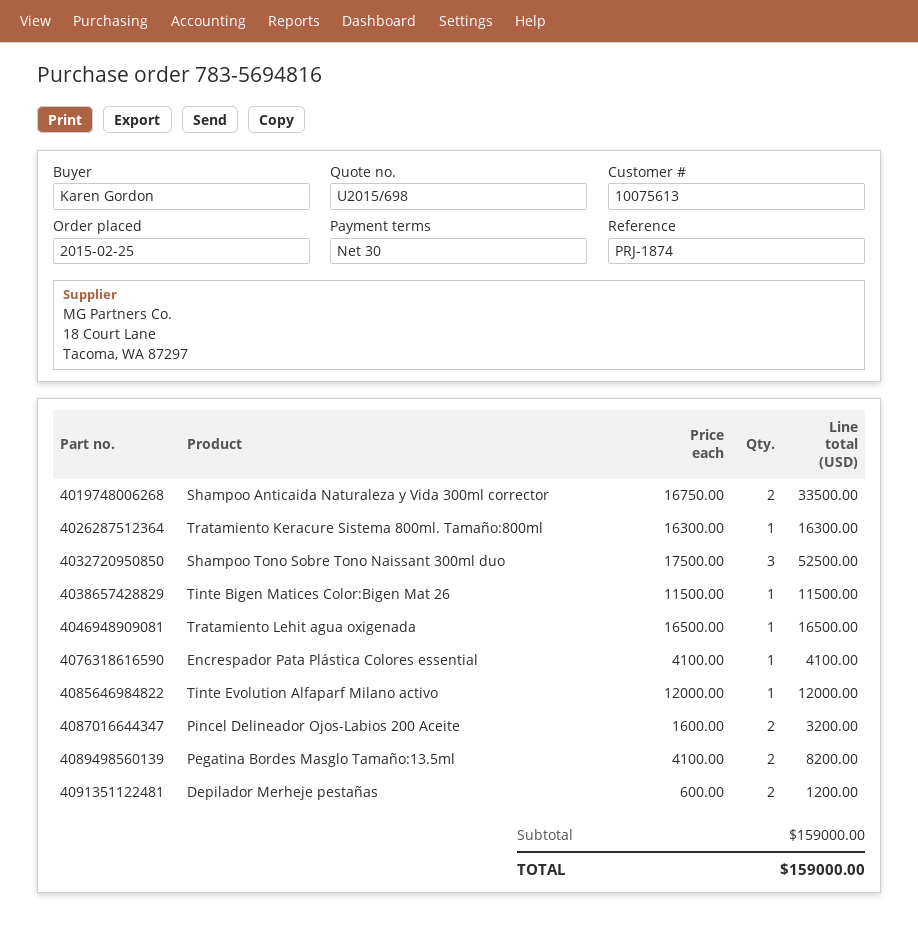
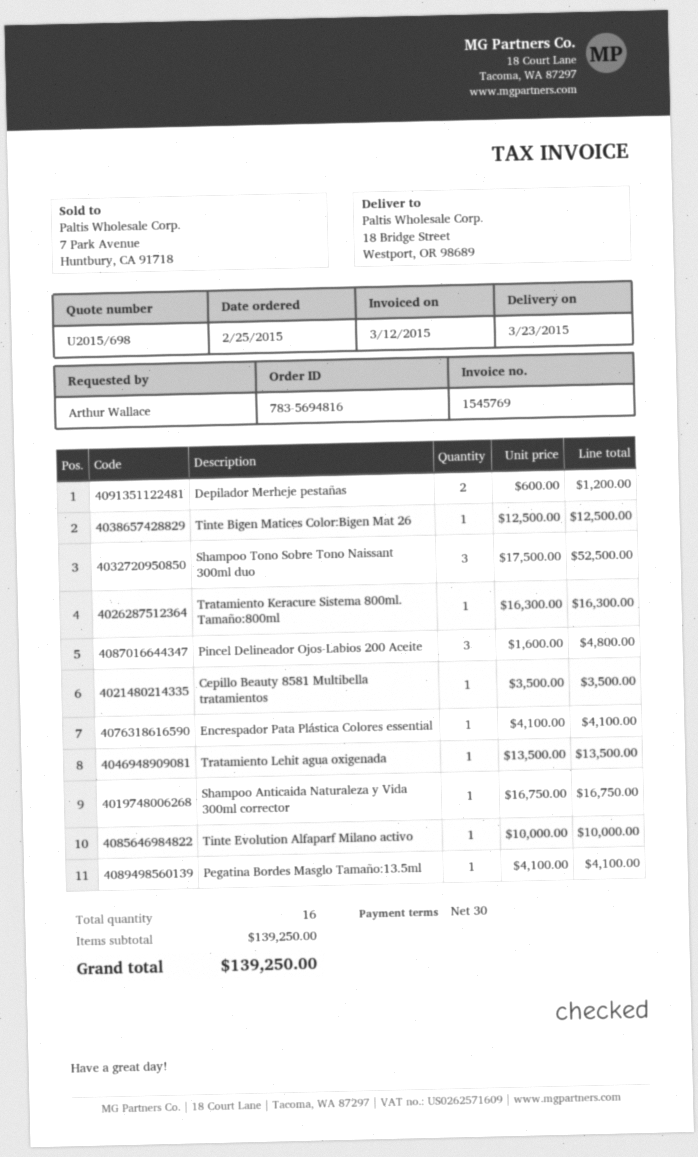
ordered by: Karen Gordon -> Arthur Wallace
Shampoo Anticaida Naturaleza y Vida 300ml corrector: 2 x 16750.00 = 33500.00 -> 1 x 16750.00 = 16750.00
Tinte Bigen Matices Color:Bigen Mat 26: 1 x 11500.00 = 11500.00 -> 1 x 12500.00 = 12500.00
Tratamiento Lehit agua oxigenada: 1 x 16500.00 = 16500.00 -> 1 x 13500.00 = 13500.00
Tinte Evolution Alfaparf Milano activo: 1 x 12000.00 = 12000.00 -> 1 x 10000.00 = 10000.00
Pincel Delineador Ojos-Labios 200 Aceite: 2 x 1600.00 = 3200.00 -> 3 x 1600.00 = 4800.00
Pegatina Bordes Masglo Tamaño:13.5ml: 2 x 4100.00 = 8200.00 -> 1 x 4100.00 = 4100.00
Cepillo Beauty 8581 Multibella tratamientos: none -> 1 x 3500.00 = 3500.00
subtotal: 159000.00 -> 139250.00
total: 159000.00 -> 139250.00

